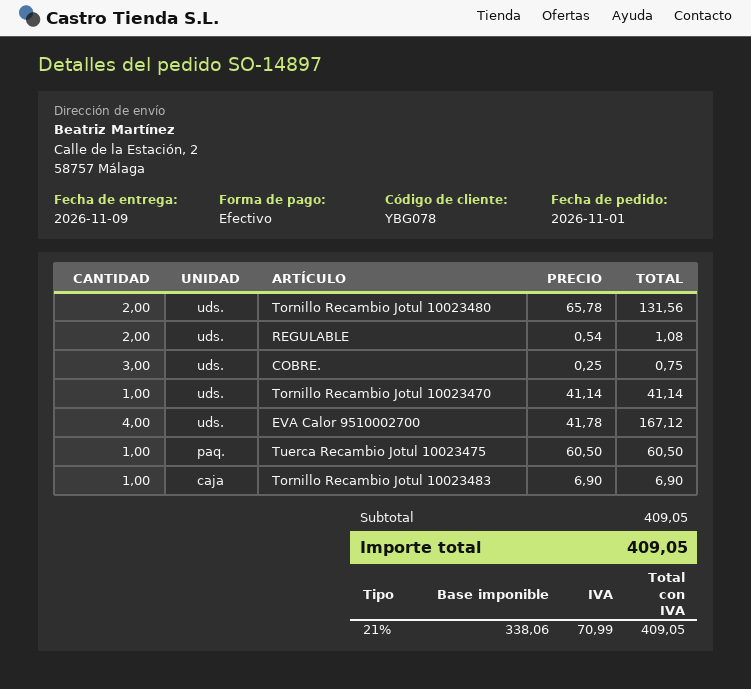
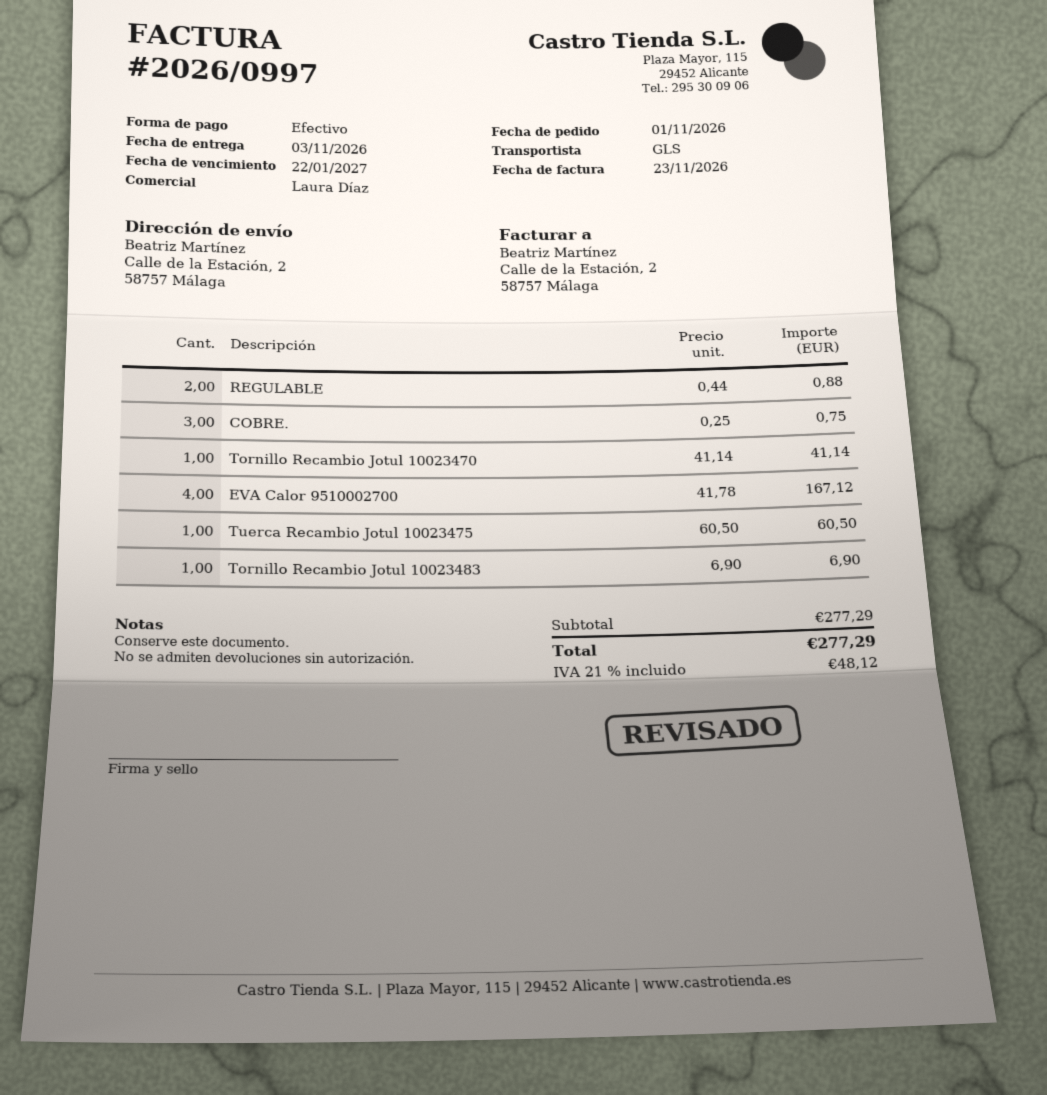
delivery date: 2026-11-09 -> 2026-11-03
Tornillo Recambio Jotul 10023480: 2 x 65.78 = 131.56 -> none
REGULABLE: 2 x 0.54 = 1.08 -> 2 x 0.44 = 0.88
subtotal: 409.05 -> 277.29
tax: 21% = 70.99 -> 21% = 48.12
total: 409.05 -> 277.29

